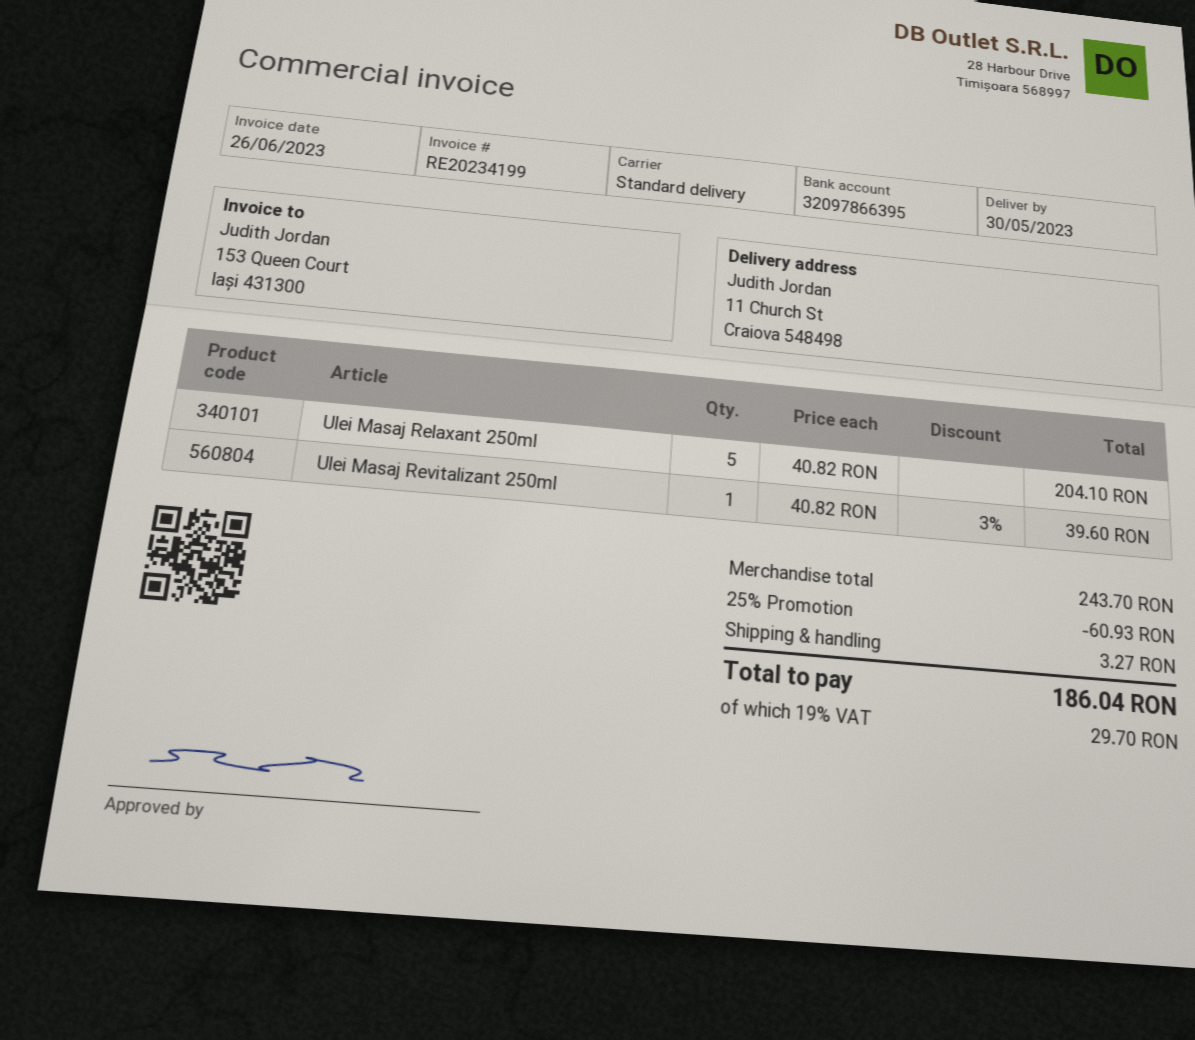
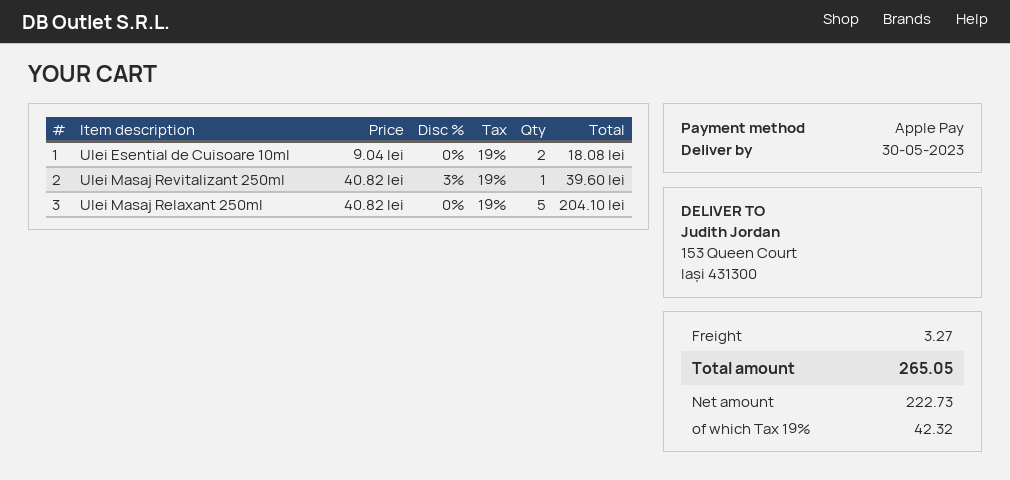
ship to: 11 Church St, Craiova 548498 -> 153 Queen Court, Iași 431300
Ulei Esential de Cuisoare 10ml: none -> 2 x 9.04 = 18.08
discount: 25% = 60.93 -> none
tax: 19% = 29.70 -> 19% = 42.32
total: 186.04 -> 265.05

